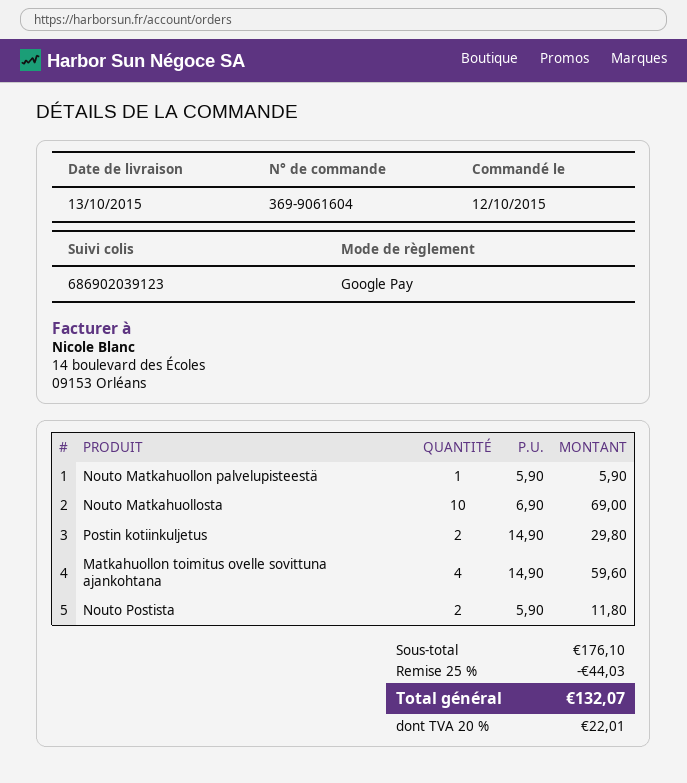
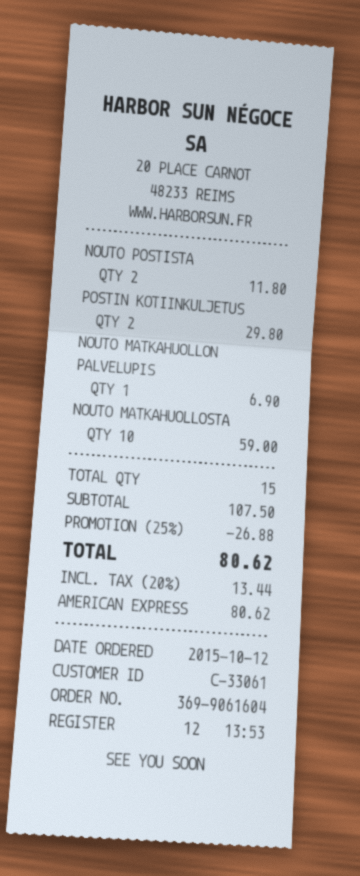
payment method: Google Pay -> American Express
Nouto Matkahuollon palvelupisteestä: 1 for 5.90 -> 1 for 6.90
Nouto Matkahuollosta: 10 for 69.00 -> 10 for 59.00
Matkahuollon toimitus ovelle sovittuna ajankohtana: 4 for 59.60 -> none
subtotal: 176.10 -> 107.50
discount: 25% = 44.03 -> 25% = 26.88
tax: 20% = 22.01 -> 20% = 13.44
total: 132.07 -> 80.62

